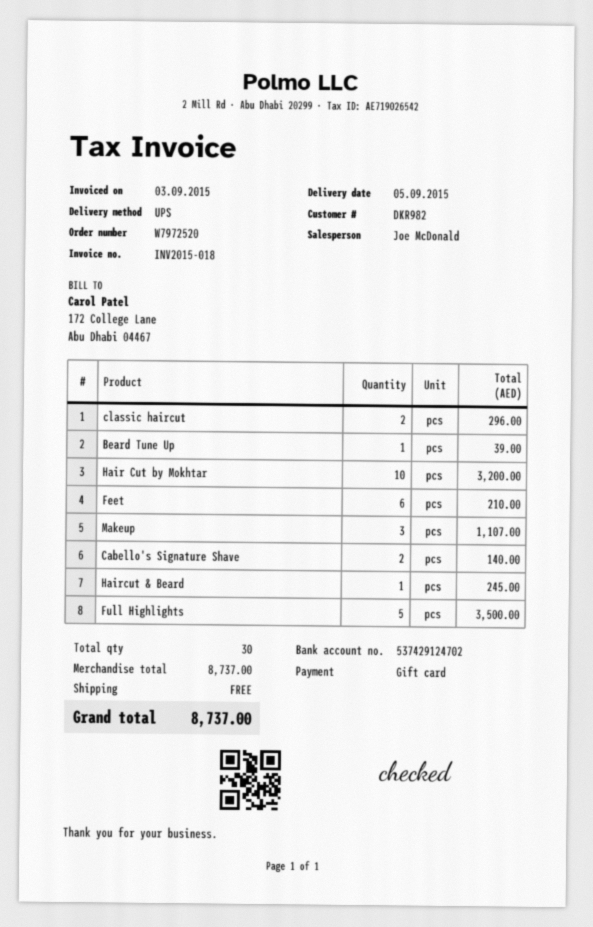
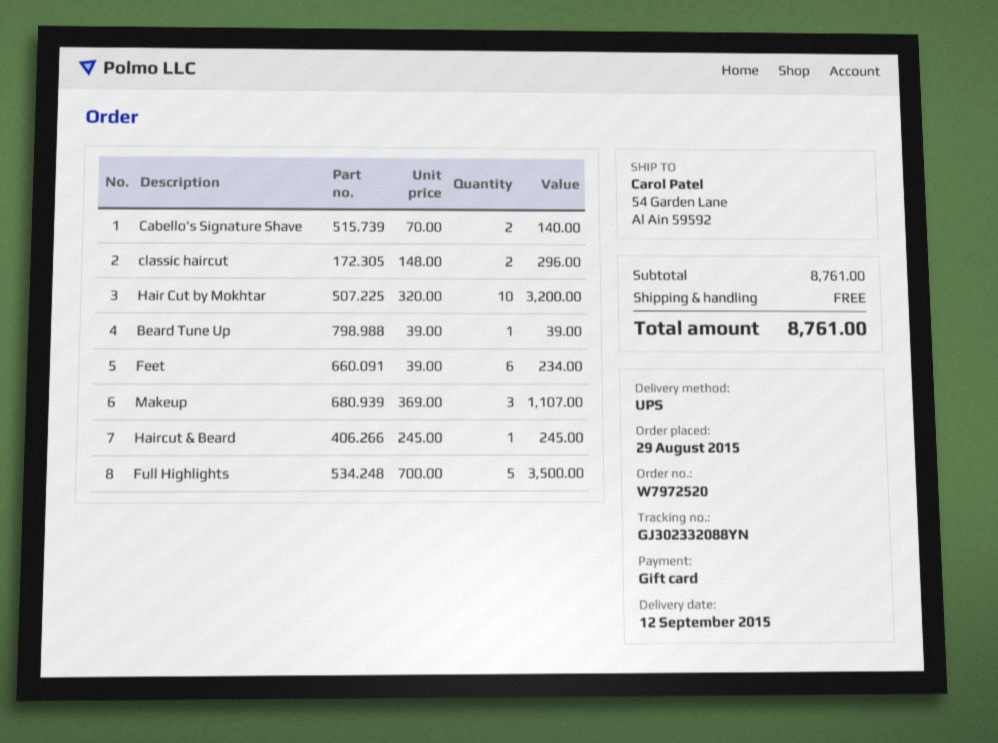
delivery date: 2015-09-05 -> 2015-09-12
Feet: 6 for 210.00 -> 6 for 234.00
subtotal: 8737.00 -> 8761.00
total: 8737.00 -> 8761.00

